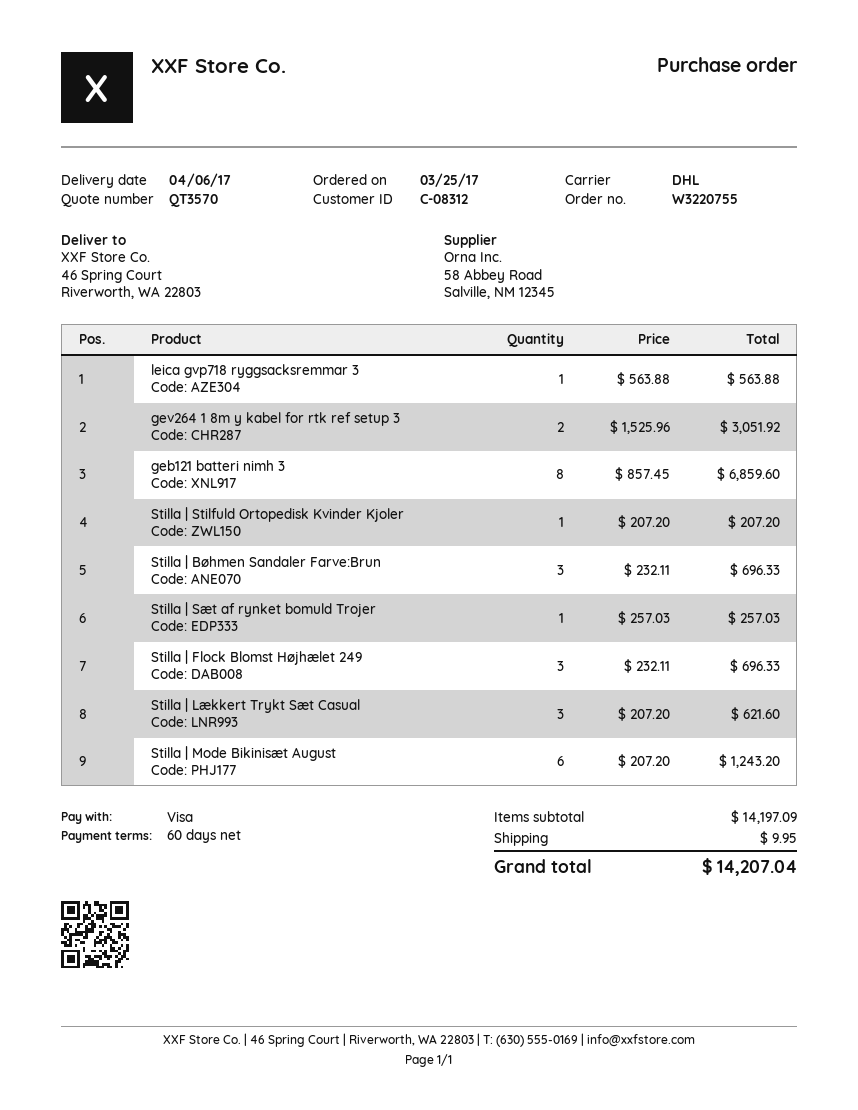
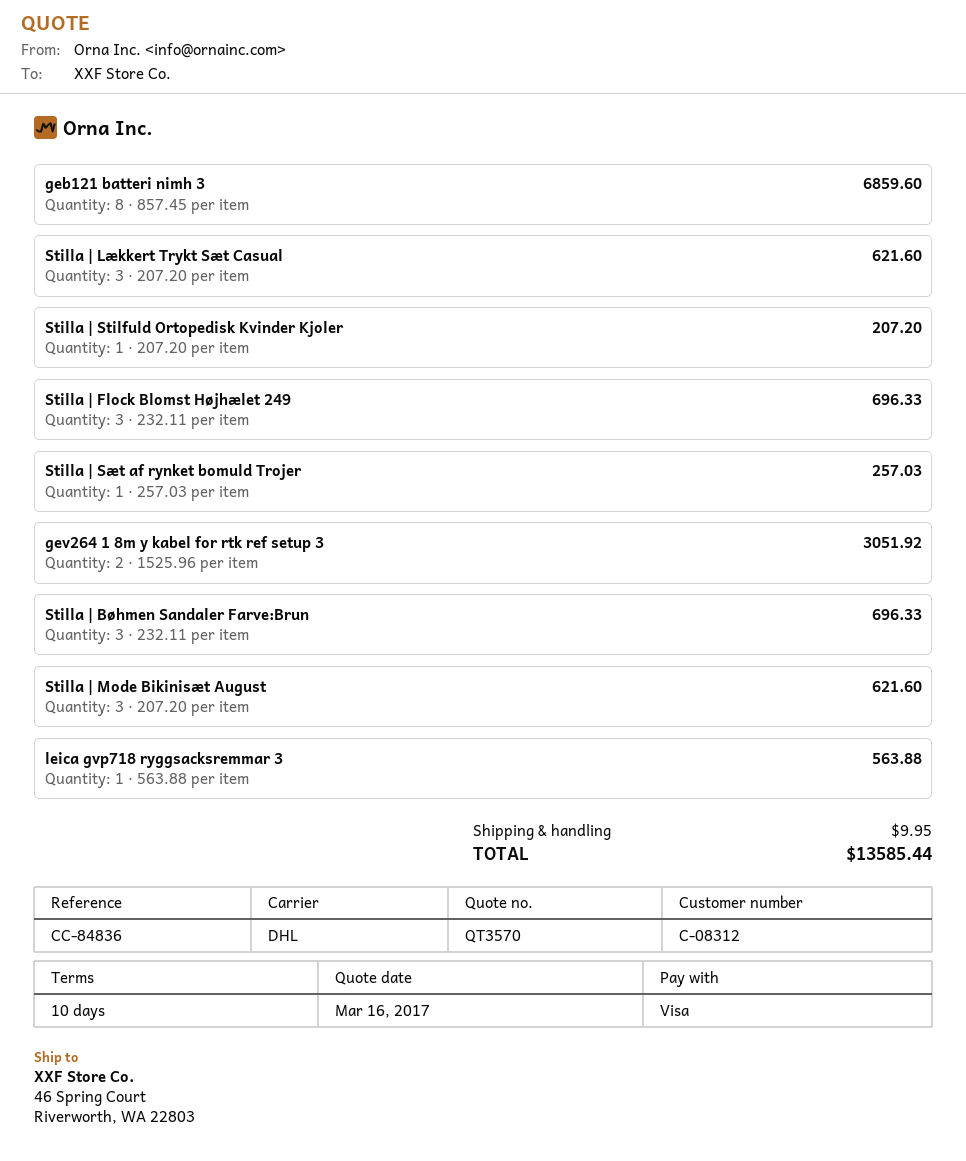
payment terms: 60 days -> 10 days
Stilla | Mode Bikinisæt August: 6 x 207.20 = 1243.20 -> 3 x 207.20 = 621.60
total: 14207.04 -> 13585.44

